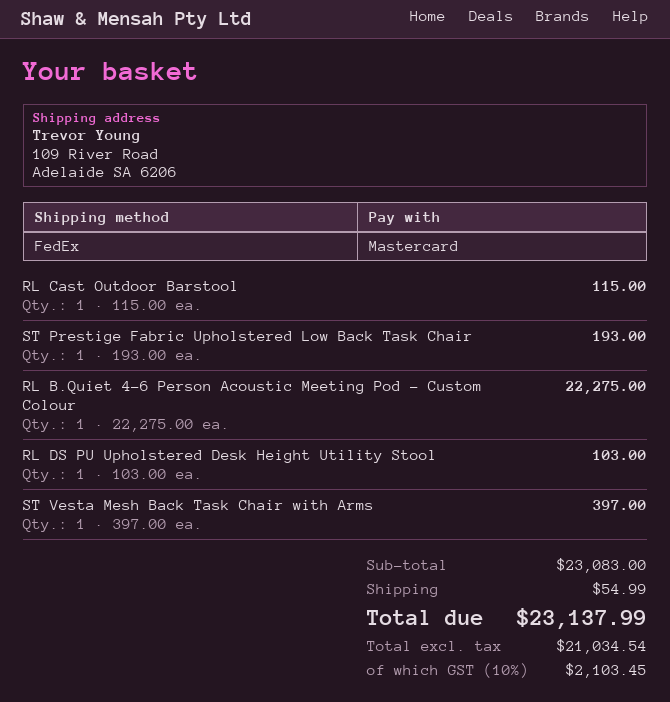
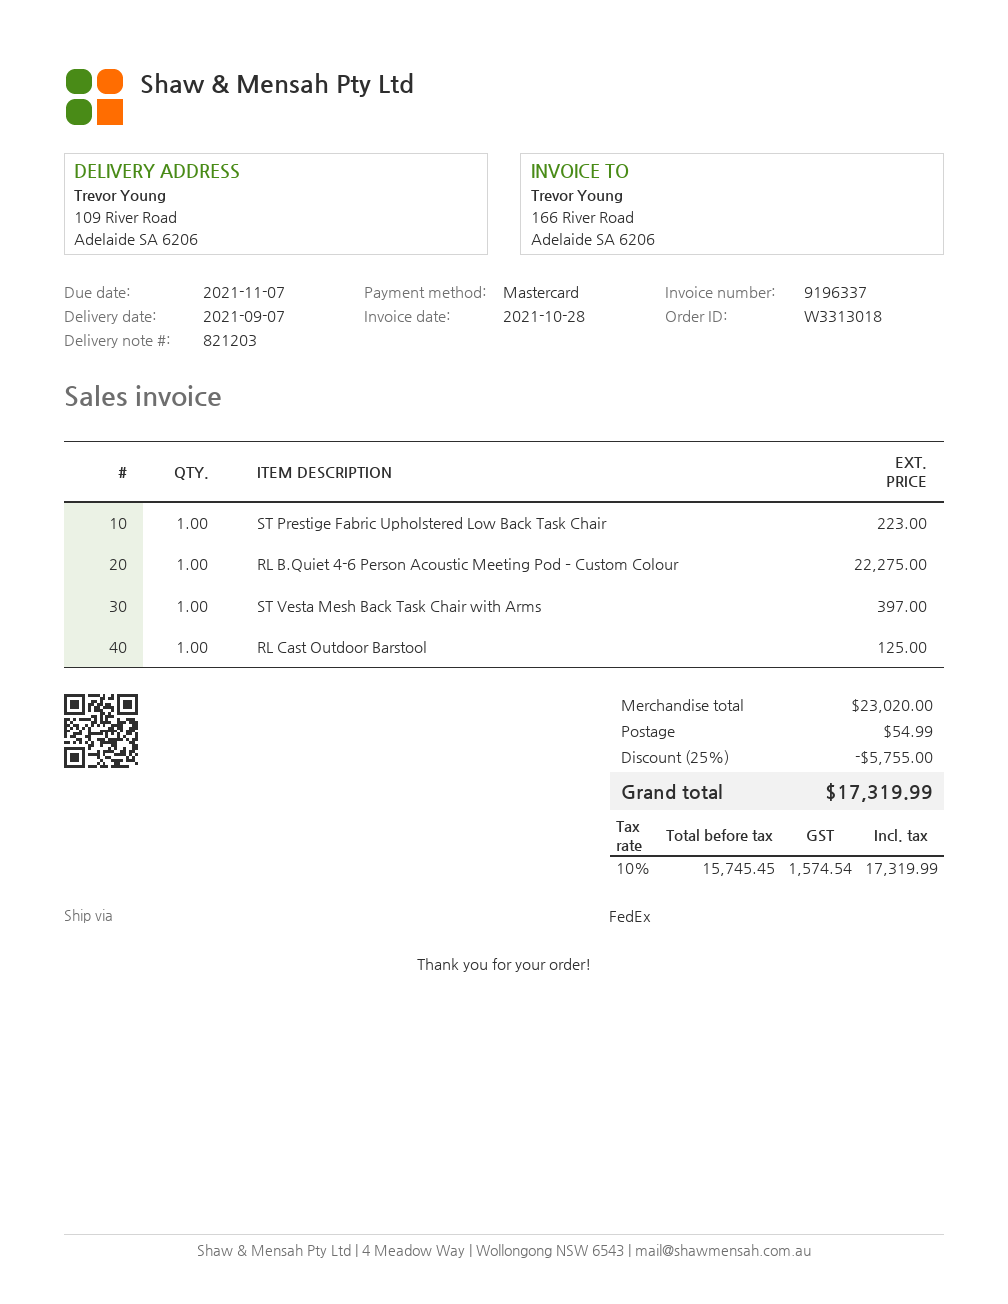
RL Cast Outdoor Barstool: 1 for 115.00 -> 1 for 125.00
ST Prestige Fabric Upholstered Low Back Task Chair: 1 for 193.00 -> 1 for 223.00
RL DS PU Upholstered Desk Height Utility Stool: 1 for 103.00 -> none
subtotal: 23083.00 -> 23020.00
discount: none -> 25% = 5755.00
net: 21034.54 -> 15745.45
tax: 10% = 2103.45 -> 10% = 1574.54
total: 23137.99 -> 17319.99

